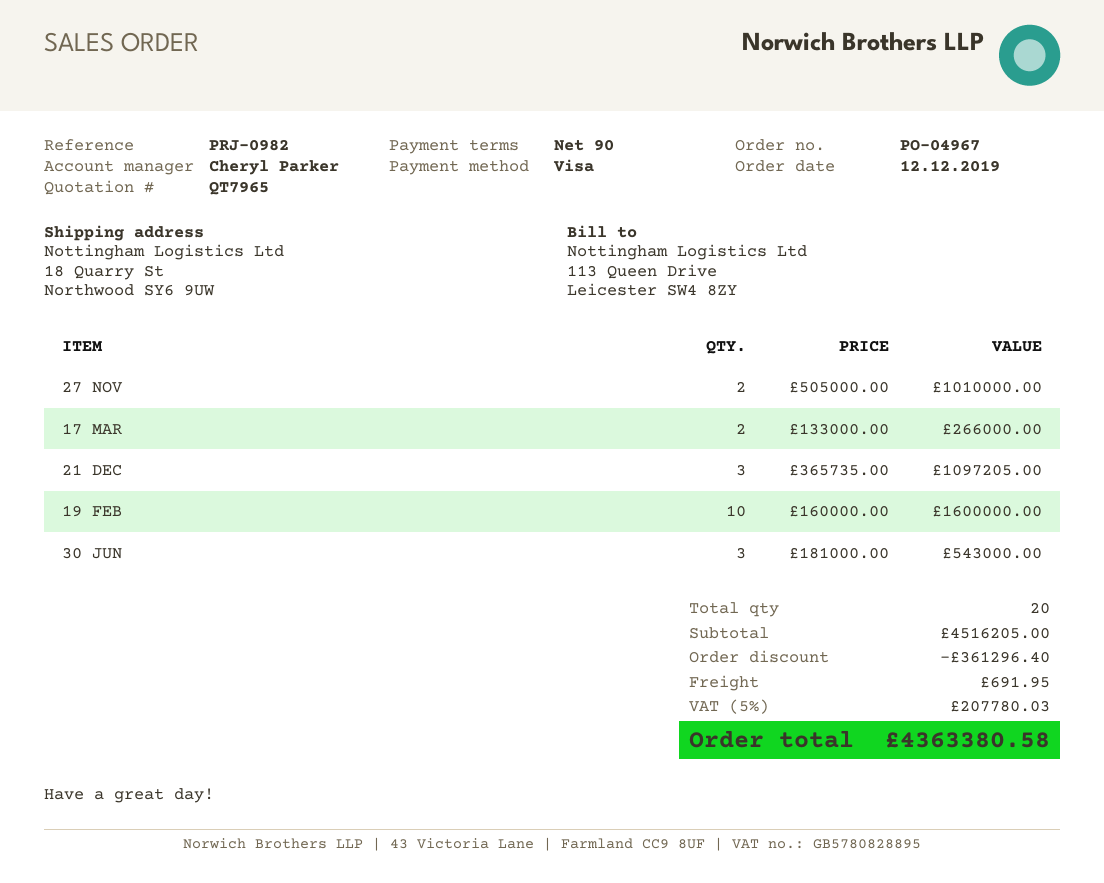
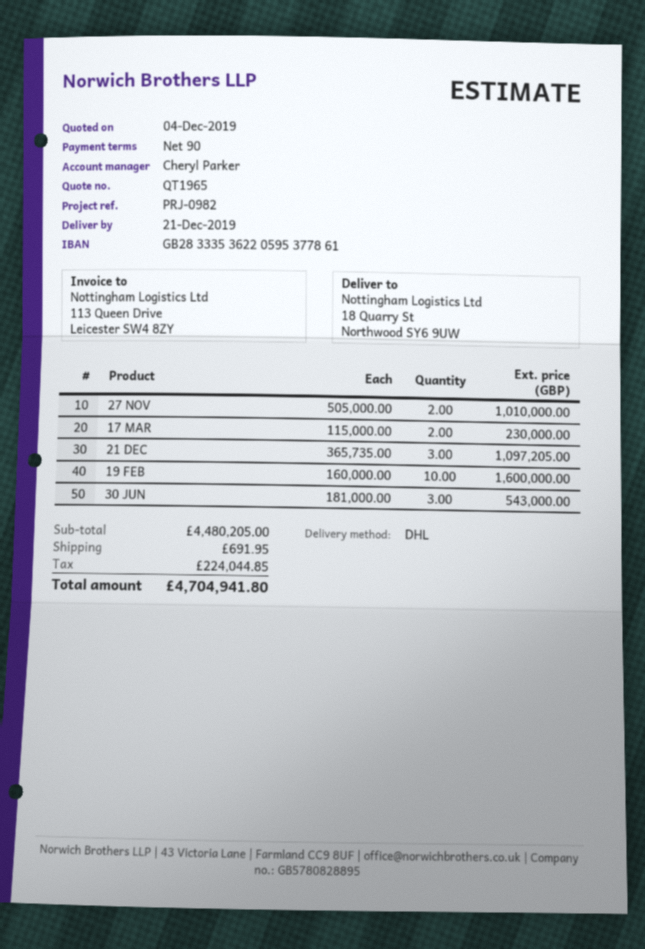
quote number: QT7965 -> QT1965
17 MAR: 2 x 133000.00 = 266000.00 -> 2 x 115000.00 = 230000.00
subtotal: 4516205.00 -> 4480205.00
discount: 361296.40 -> none
tax: 207780.03 -> 224044.85
total: 4363380.58 -> 4704941.80

